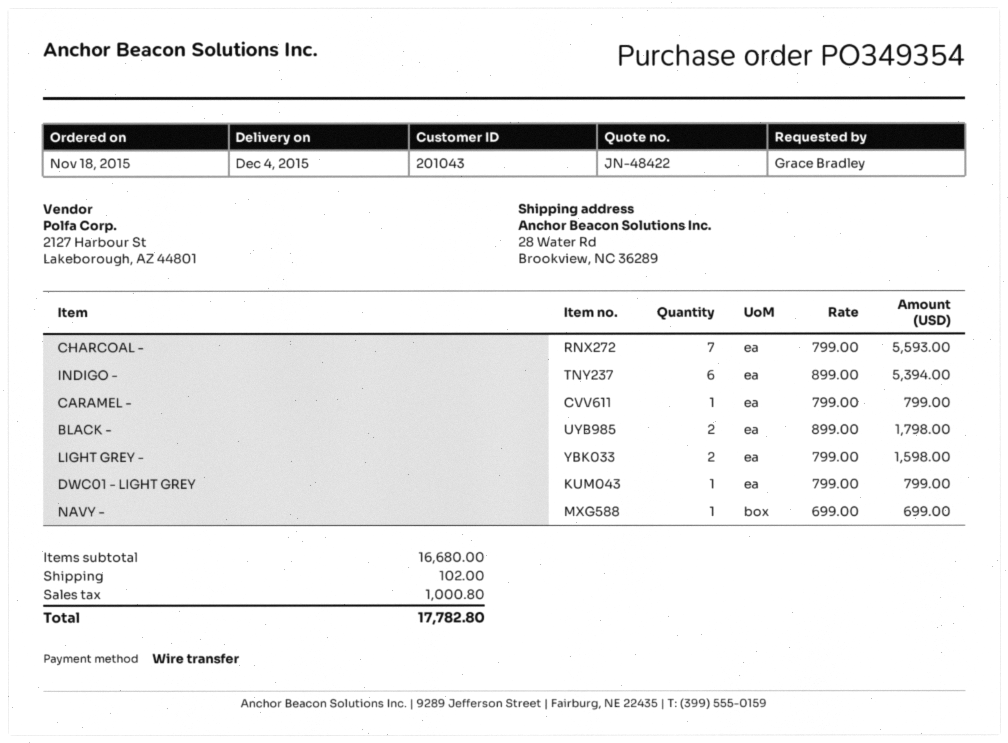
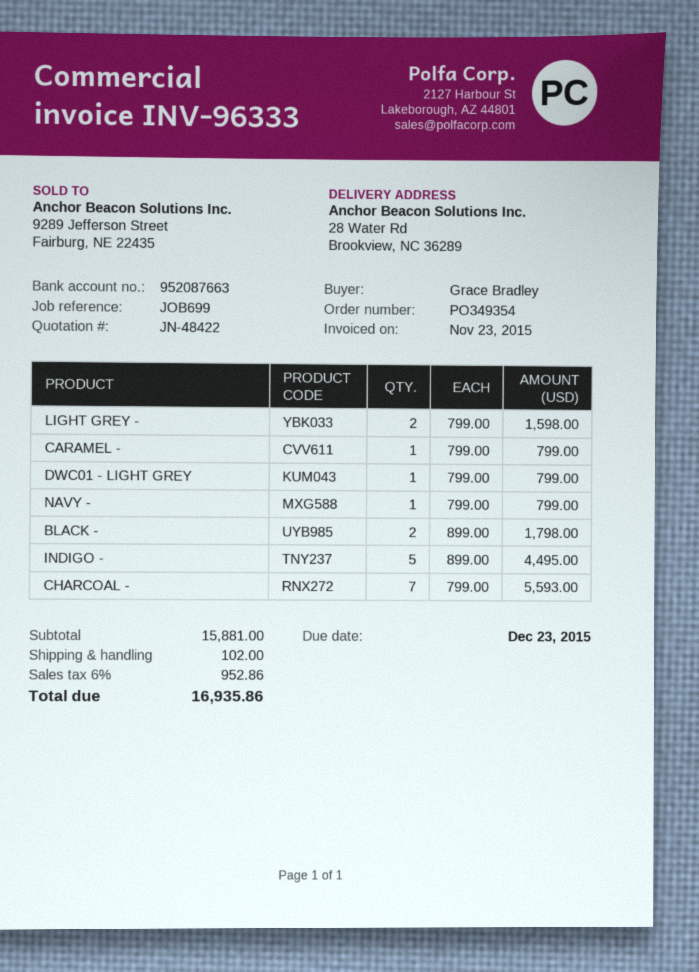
INDIGO -: 6 x 899.00 = 5394.00 -> 5 x 899.00 = 4495.00
NAVY -: 1 x 699.00 = 699.00 -> 1 x 799.00 = 799.00
subtotal: 16680.00 -> 15881.00
tax: 1000.80 -> 952.86
total: 17782.80 -> 16935.86

